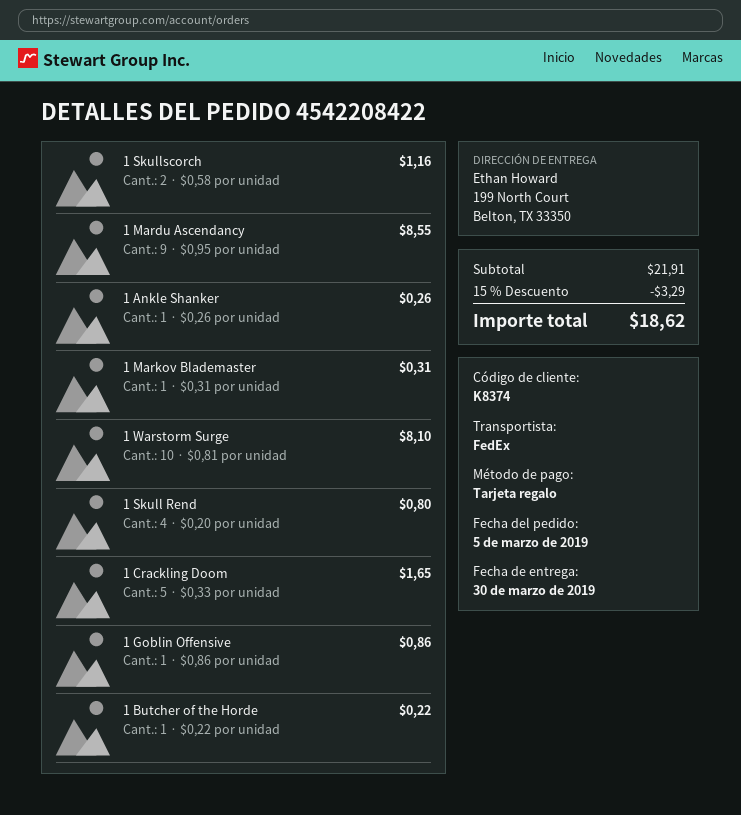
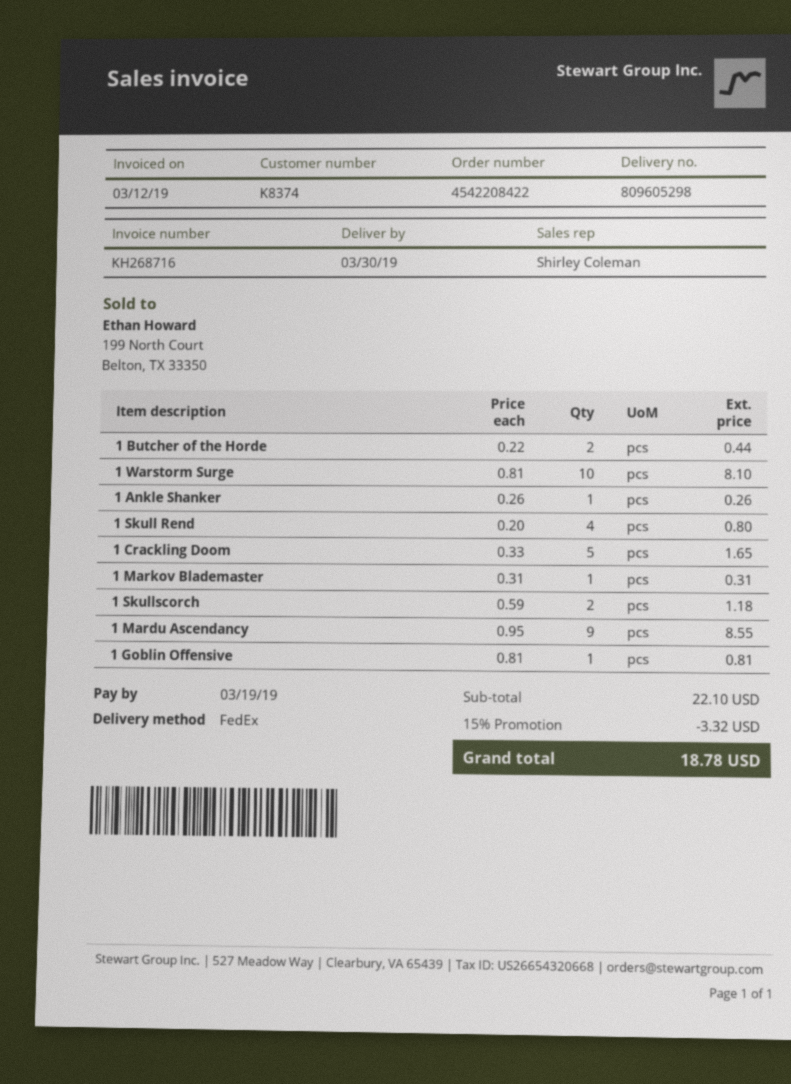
1 Skullscorch: 2 x 0.58 = 1.16 -> 2 x 0.59 = 1.18
1 Goblin Offensive: 1 x 0.86 = 0.86 -> 1 x 0.81 = 0.81
1 Butcher of the Horde: 1 x 0.22 = 0.22 -> 2 x 0.22 = 0.44
subtotal: 21.91 -> 22.10
discount: 15% = 3.29 -> 15% = 3.32
total: 18.62 -> 18.78

